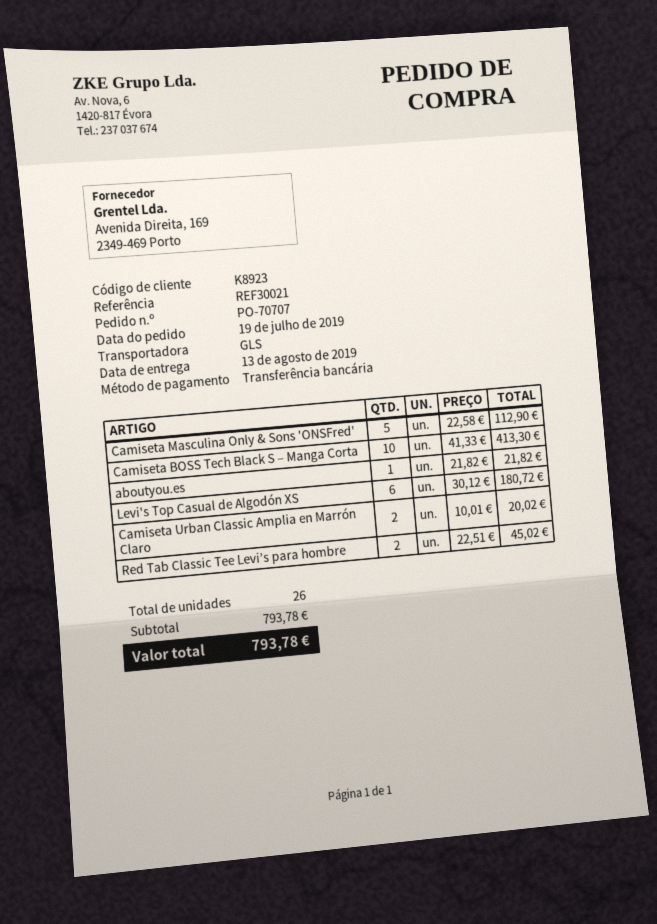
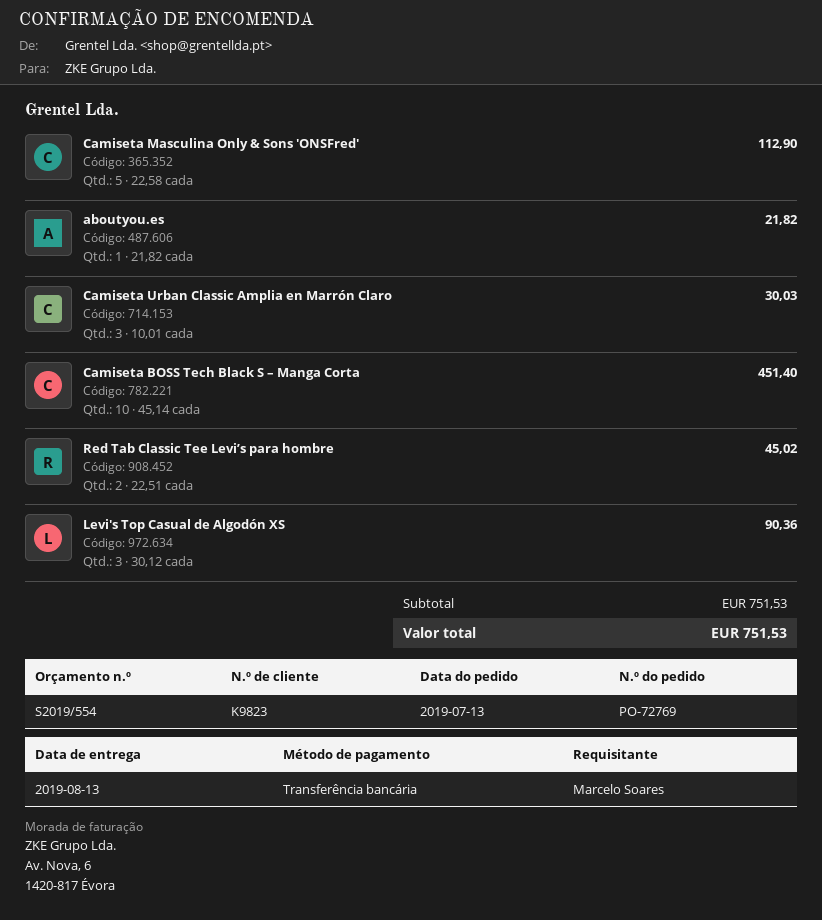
order number: PO-70707 -> PO-72769
order date: 2019-07-19 -> 2019-07-13
customer number: K8923 -> K9823
Camiseta BOSS Tech Black S – Manga Corta: 10 x 41.33 = 413.30 -> 10 x 45.14 = 451.40
Levi's Top Casual de Algodón XS: 6 x 30.12 = 180.72 -> 3 x 30.12 = 90.36
Camiseta Urban Classic Amplia en Marrón Claro: 2 x 10.01 = 20.02 -> 3 x 10.01 = 30.03
subtotal: 793.78 -> 751.53
total: 793.78 -> 751.53

